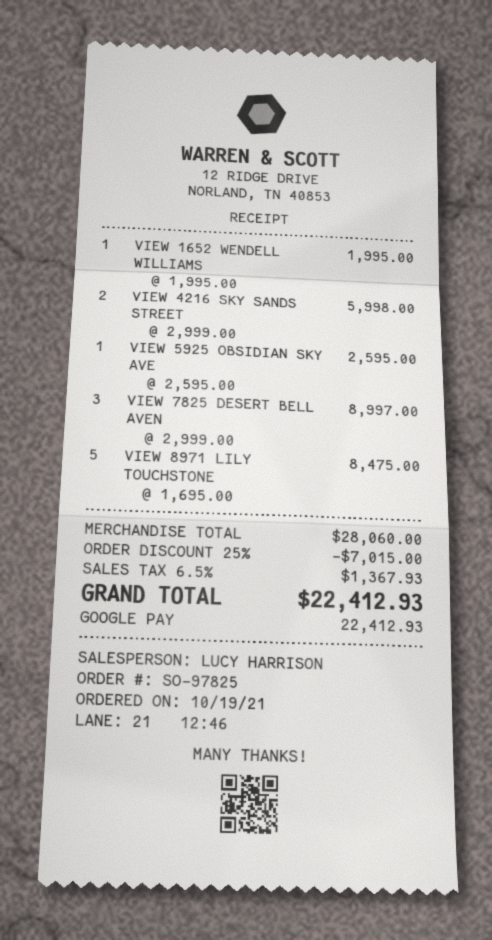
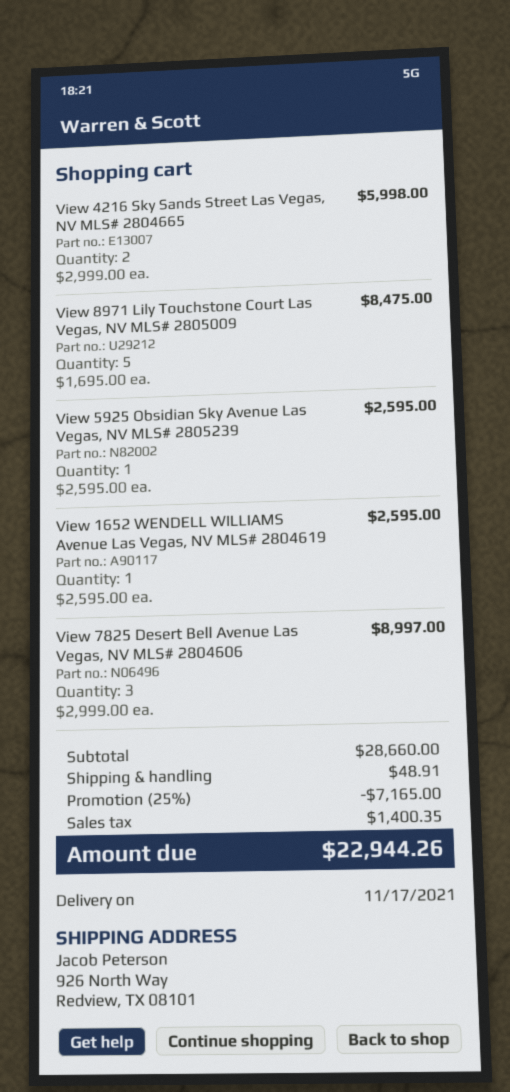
VIEW 1652 WENDELL WILLIAMS: 1 x 1995.00 = 1995.00 -> 1 x 2595.00 = 2595.00
subtotal: 28060.00 -> 28660.00
discount: 25% = 7015.00 -> 25% = 7165.00
shipping: none -> 48.91
tax: 1367.93 -> 1400.35
total: 22412.93 -> 22944.26

